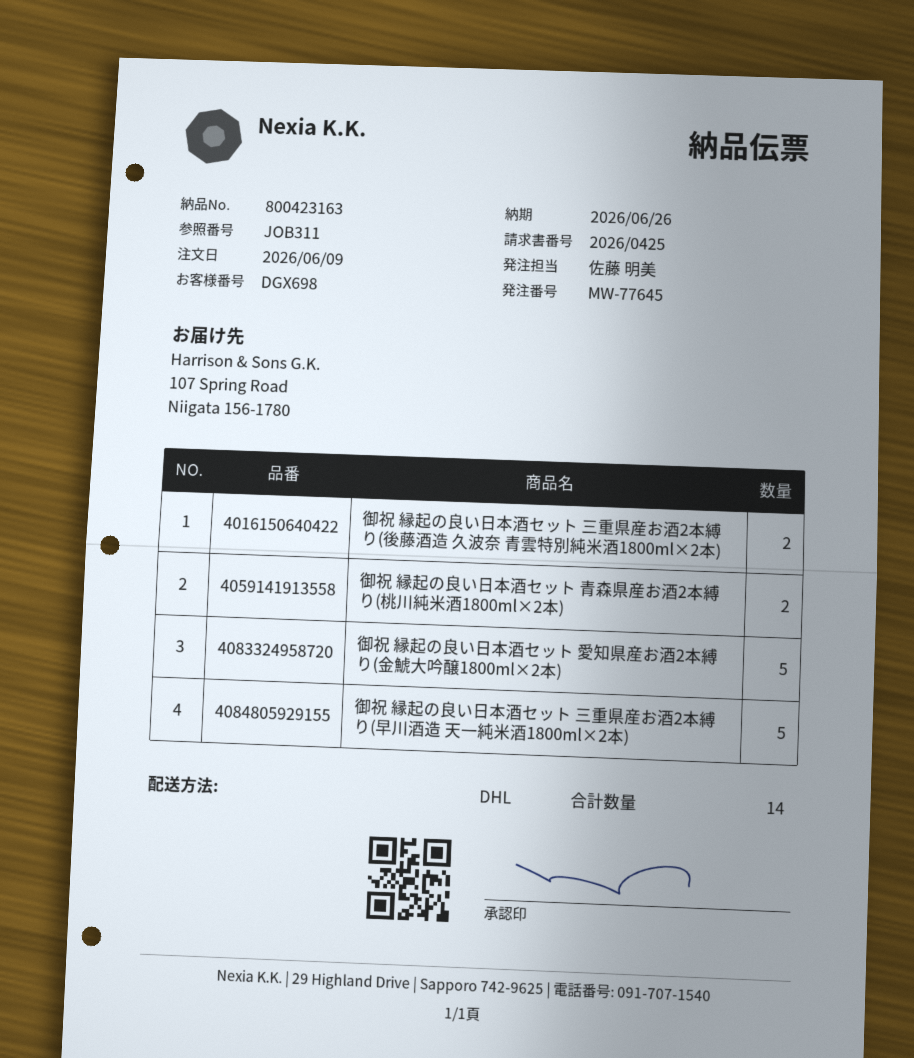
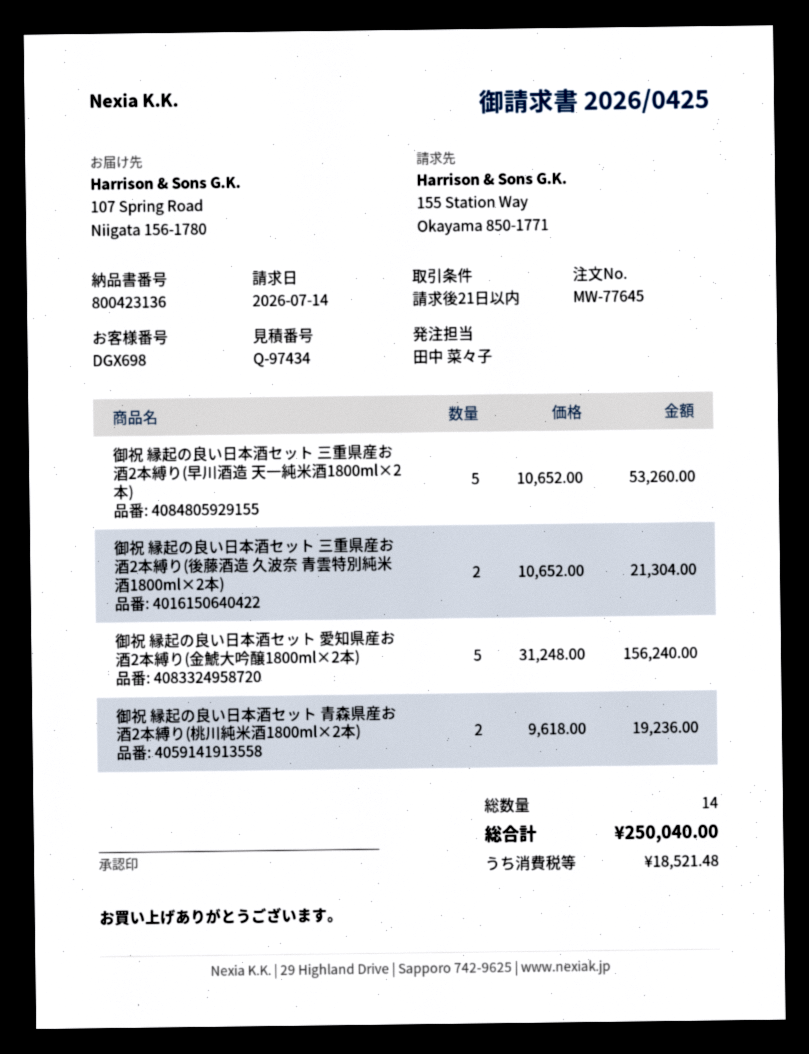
delivery note number: 800423163 -> 800423136
ordered by: 佐藤 明美 -> 田中 菜々子

